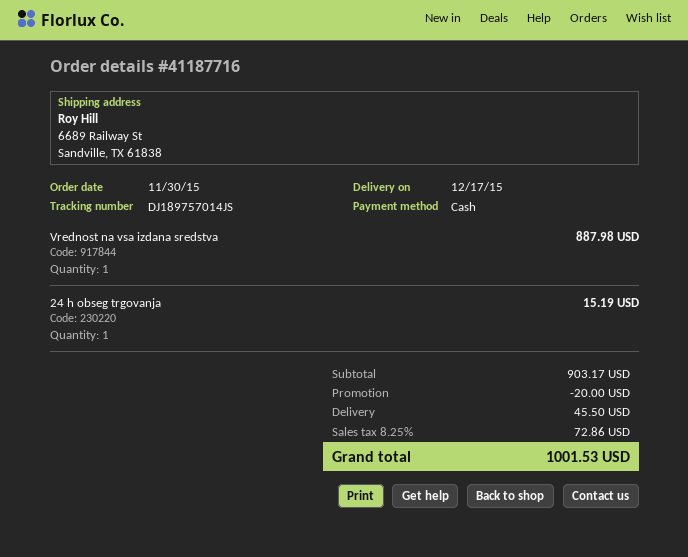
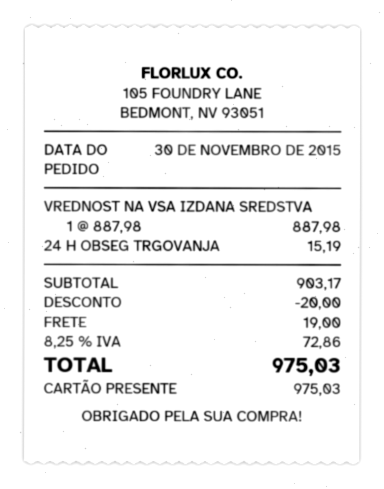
payment method: cash -> gift card
shipping: 45.50 -> 19.00
total: 1001.53 -> 975.03

